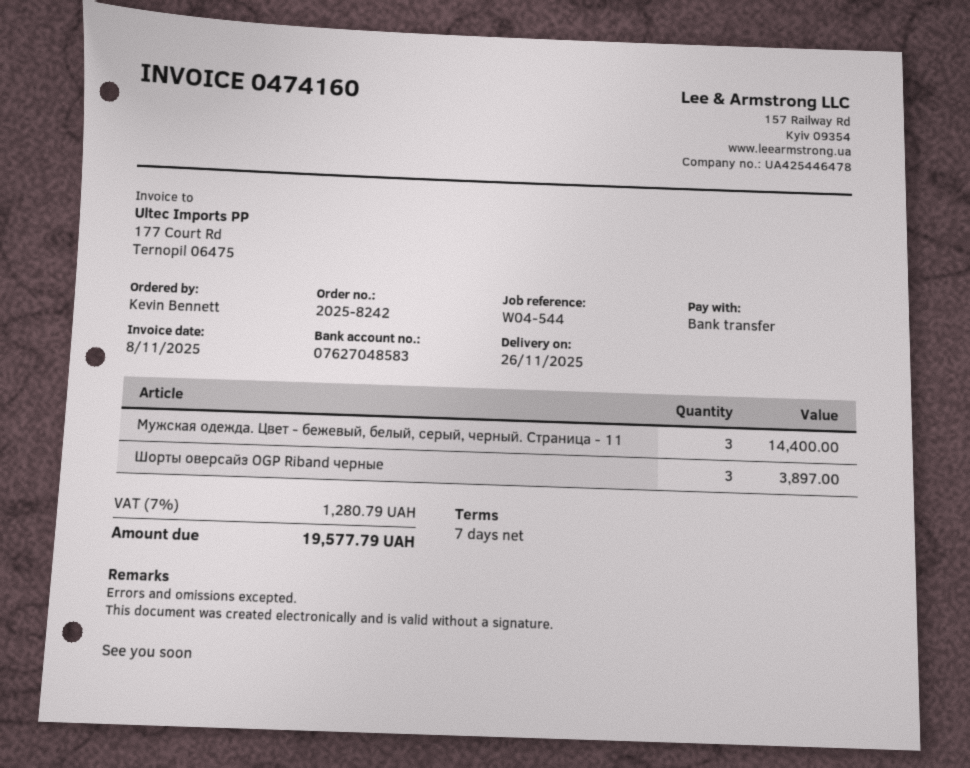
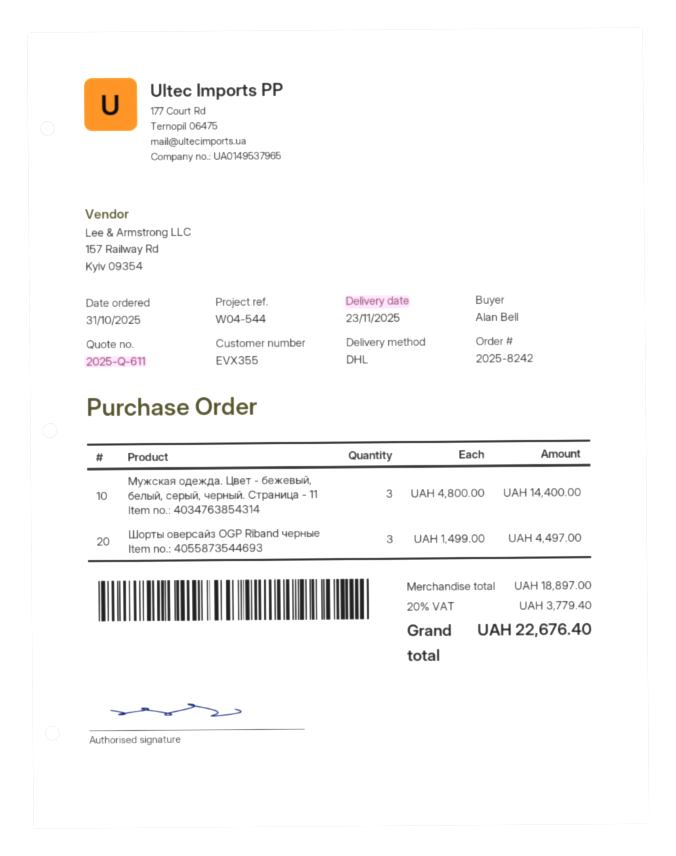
delivery date: 2025-11-26 -> 2025-11-23
ordered by: Kevin Bennett -> Alan Bell
Шорты оверсайз OGP Riband черные: 3 for 3897.00 -> 3 for 4497.00
tax: 7% = 1280.79 -> 20% = 3779.40
total: 19577.79 -> 22676.40

